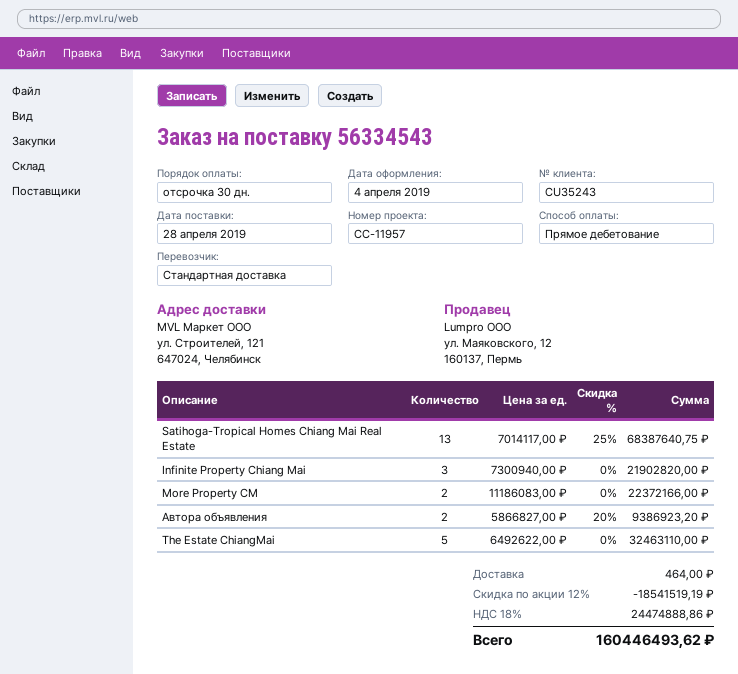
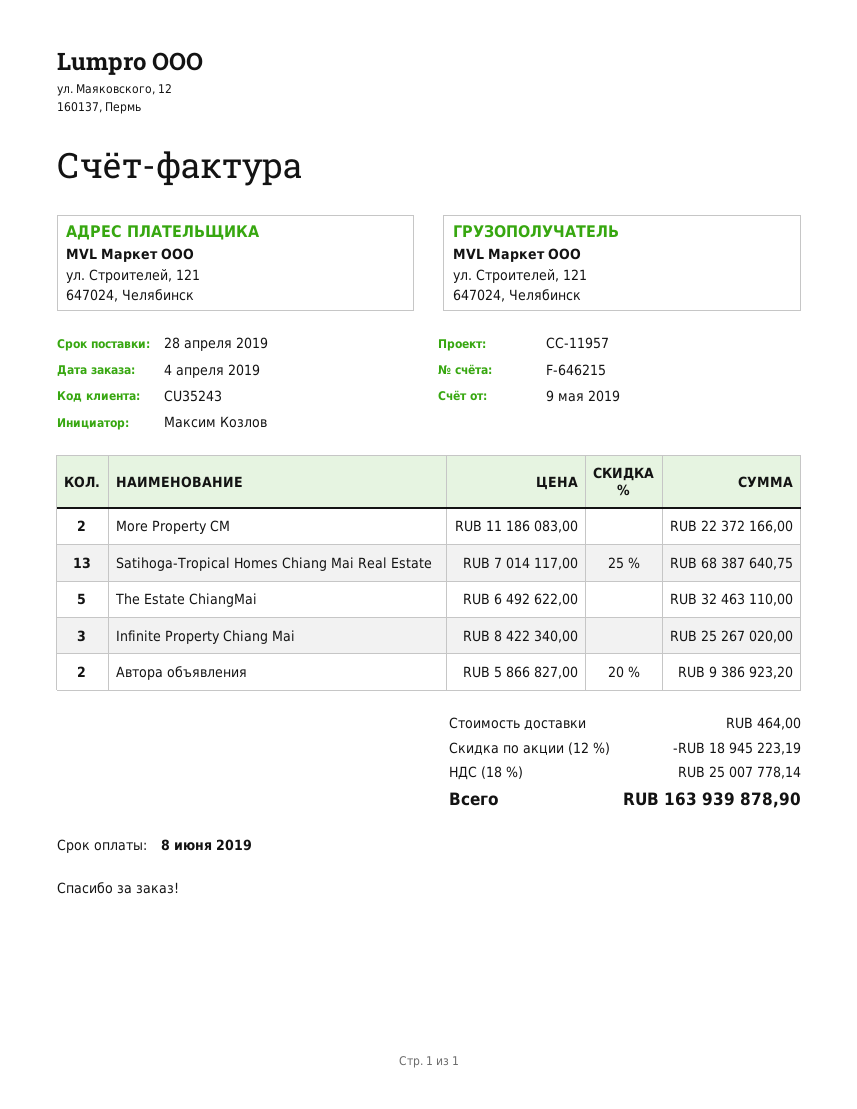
Infinite Property Chiang Mai: 3 x 7300940.00 = 21902820.00 -> 3 x 8422340.00 = 25267020.00
discount: 12% = 18541519.19 -> 12% = 18945223.19
tax: 18% = 24474888.86 -> 18% = 25007778.14
total: 160446493.62 -> 163939878.90

